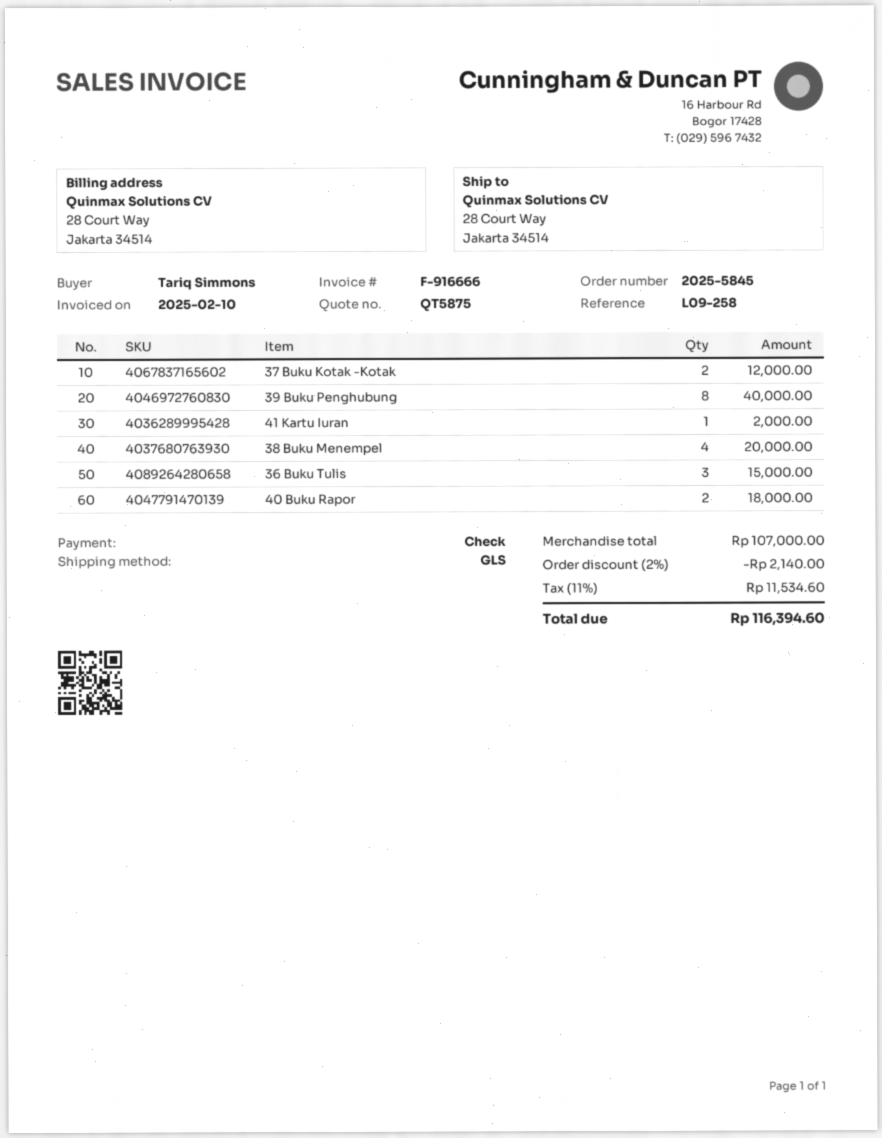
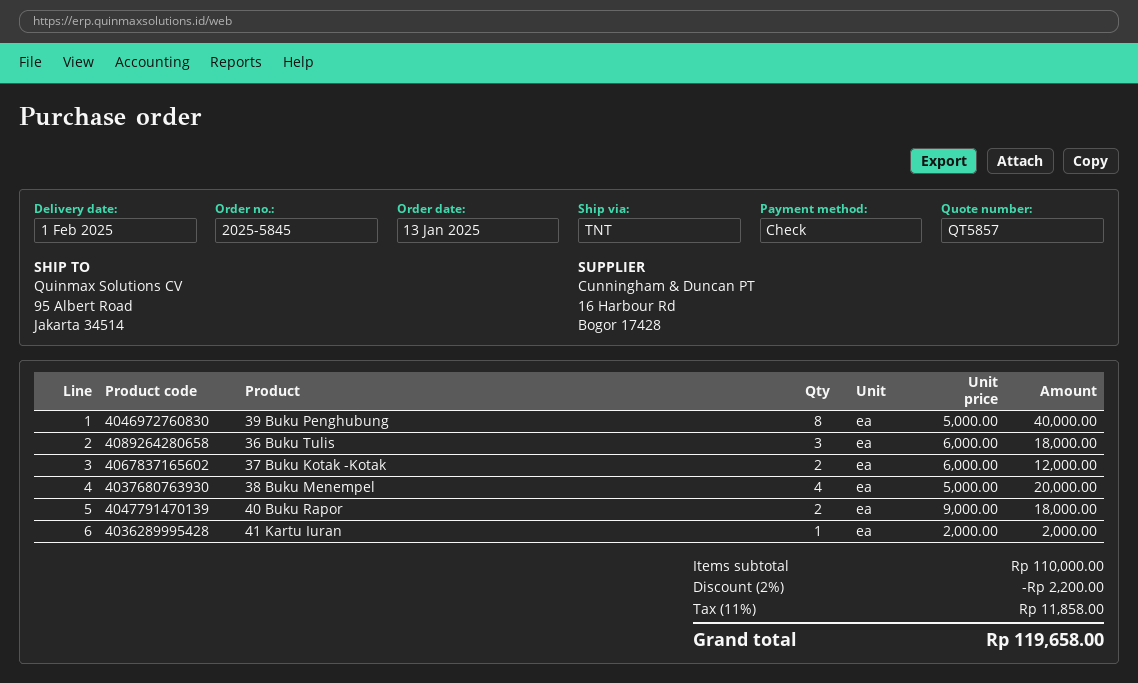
quote number: QT5875 -> QT5857
shipping method: GLS -> TNT
ship to: 28 Court Way, Jakarta 34514 -> 95 Albert Road, Jakarta 34514
36 Buku Tulis: 3 for 15000.00 -> 3 for 18000.00
subtotal: 107000.00 -> 110000.00
discount: 2% = 2140.00 -> 2% = 2200.00
tax: 11% = 11534.60 -> 11% = 11858.00
total: 116394.60 -> 119658.00

